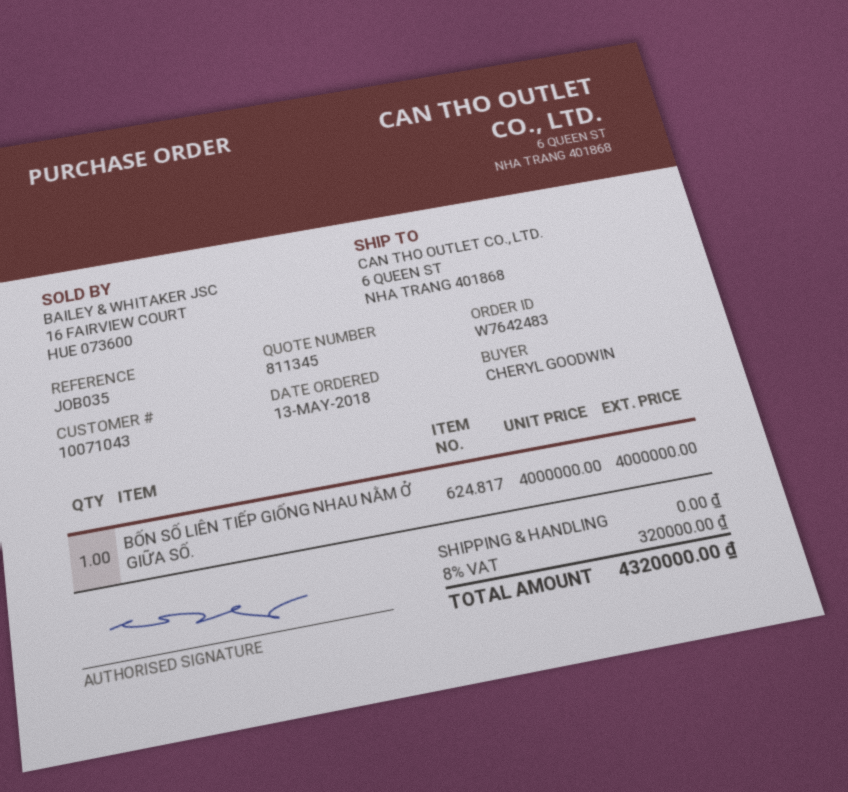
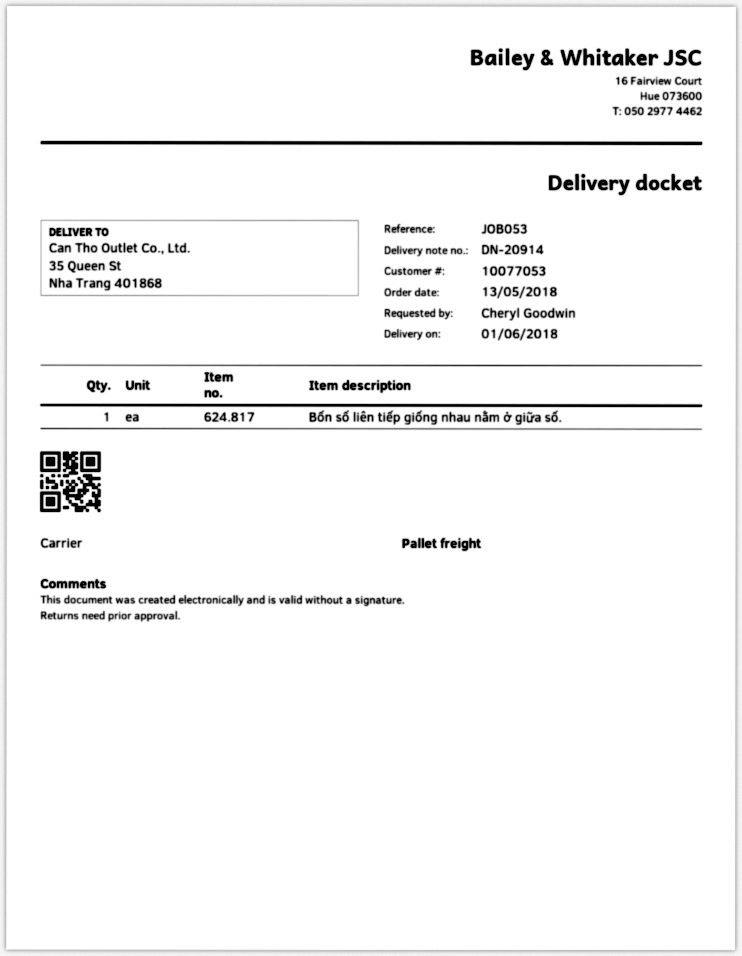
customer number: 10071043 -> 10077053
reference: JOB035 -> JOB053
ship to: 6 QUEEN ST, NHA TRANG 401868 -> 35 Queen St, Nha Trang 401868

